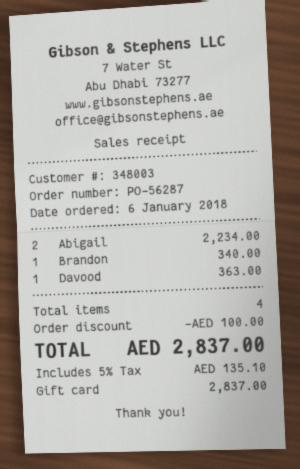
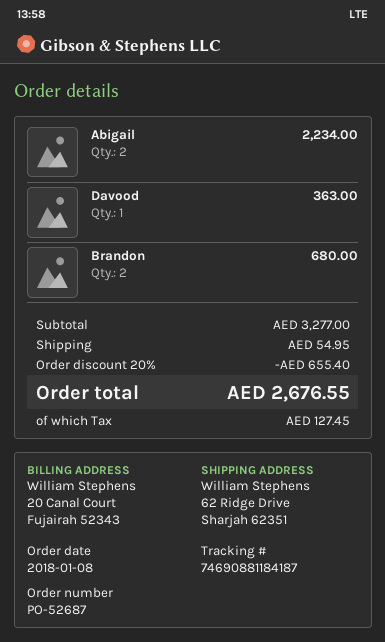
order number: PO-56287 -> PO-52687
order date: 2018-01-06 -> 2018-01-08
Brandon: 1 for 340.00 -> 2 for 680.00
discount: 100.00 -> 655.40
shipping: none -> 54.95
tax: 135.10 -> 127.45
total: 2837.00 -> 2676.55

